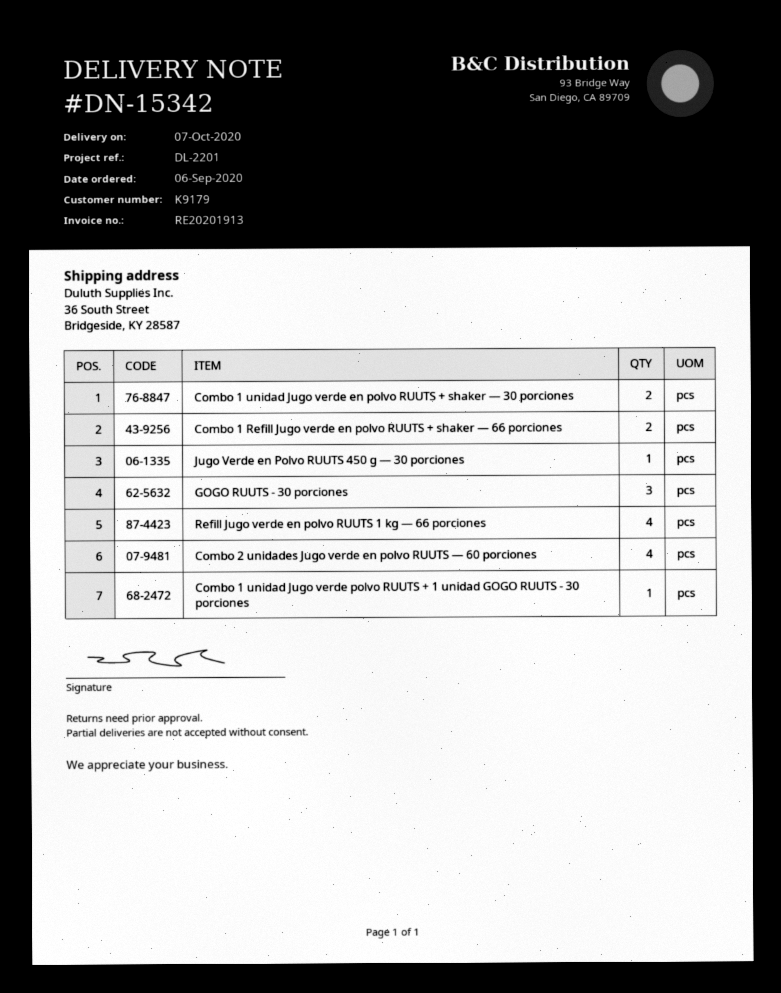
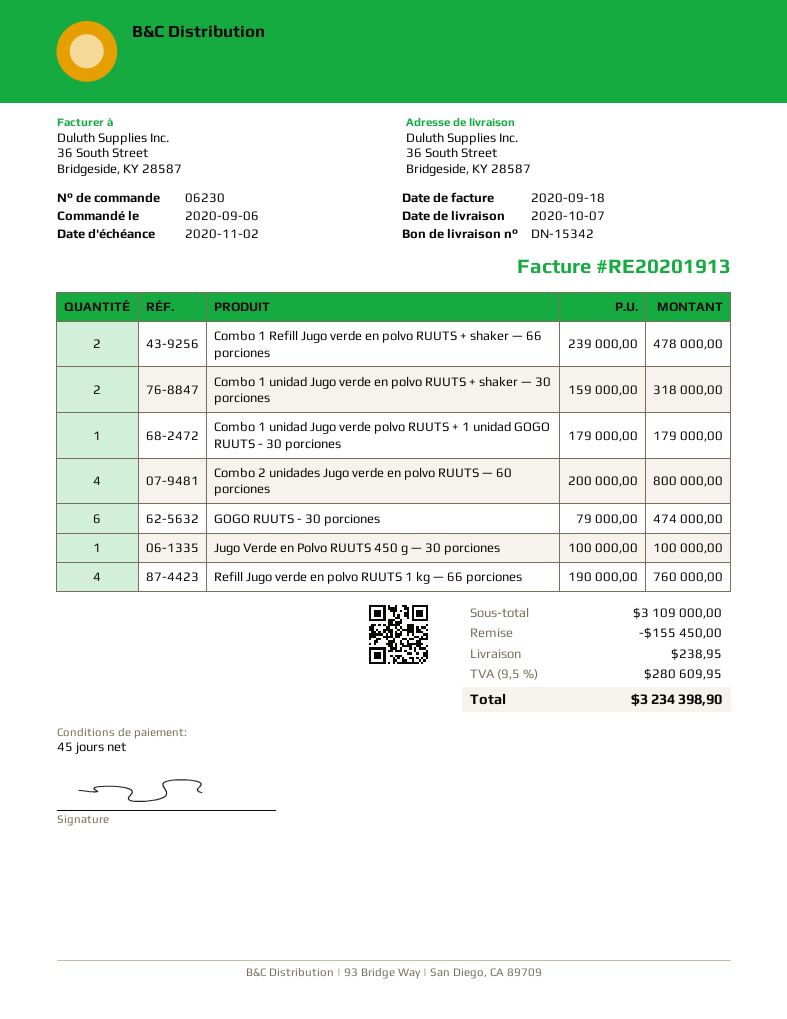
GOGO RUUTS - 30 porciones: 3 -> 6

